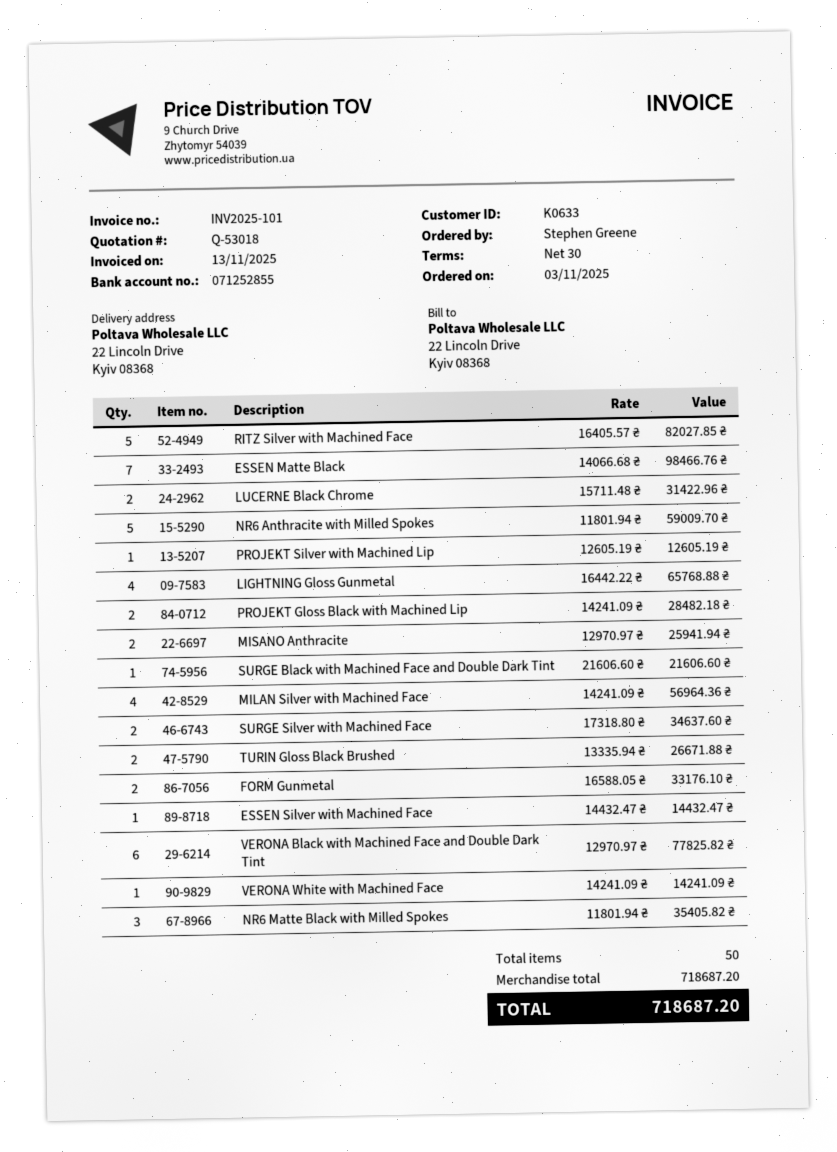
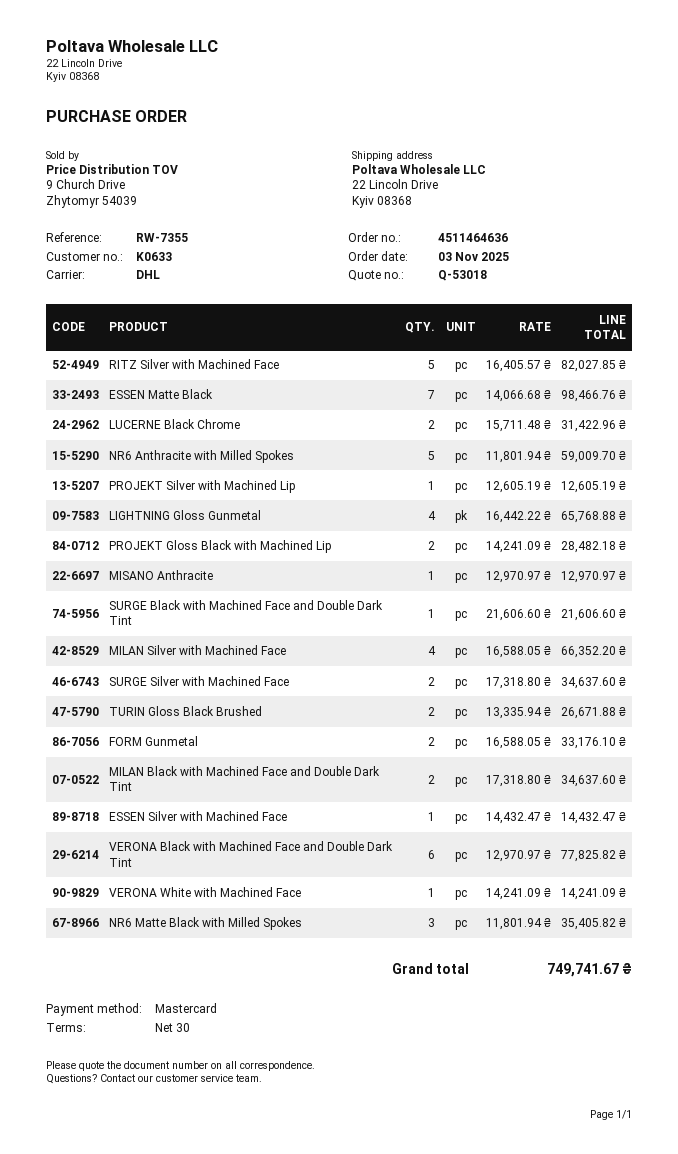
MISANO Anthracite: 2 x 12970.97 = 25941.94 -> 1 x 12970.97 = 12970.97
MILAN Silver with Machined Face: 4 x 14241.09 = 56964.36 -> 4 x 16588.05 = 66352.20
MILAN Black with Machined Face and Double Dark Tint: none -> 2 x 17318.80 = 34637.60
total: 718687.20 -> 749741.67

